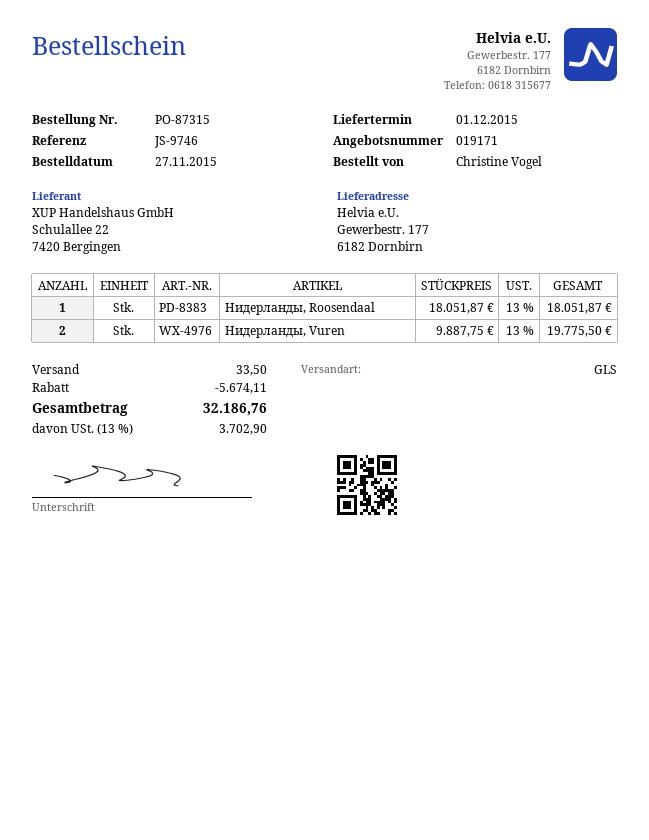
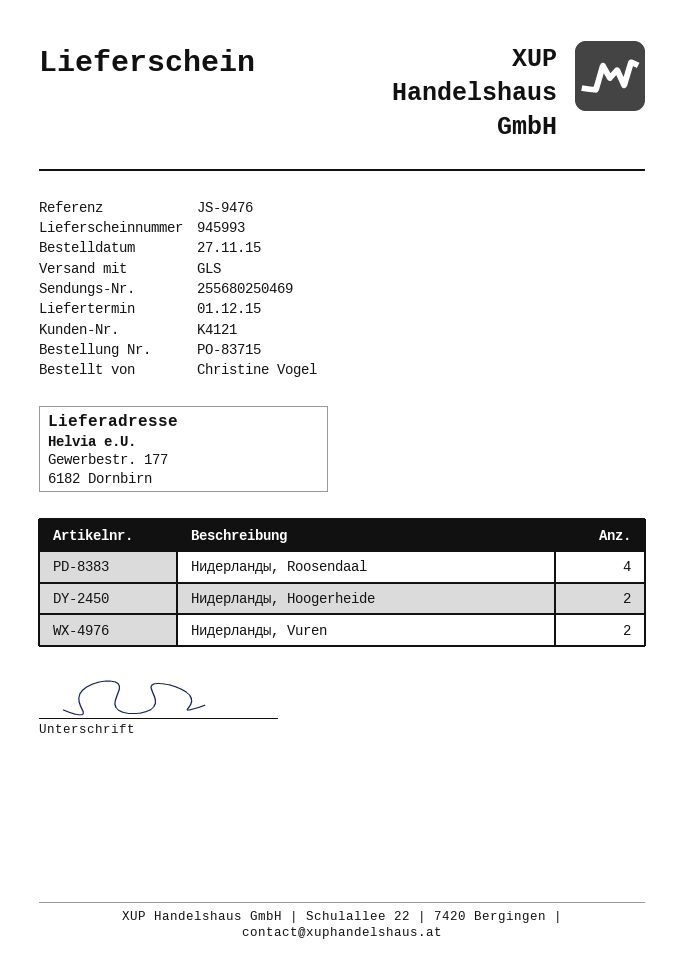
order number: PO-87315 -> PO-83715
reference: JS-9746 -> JS-9476
Нидерланды, Roosendaal: 1 -> 4
Нидерланды, Hoogerheide: none -> 2

